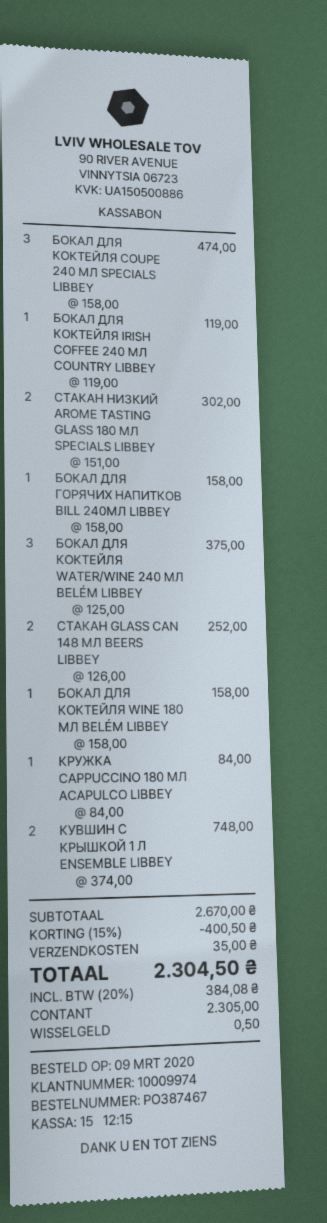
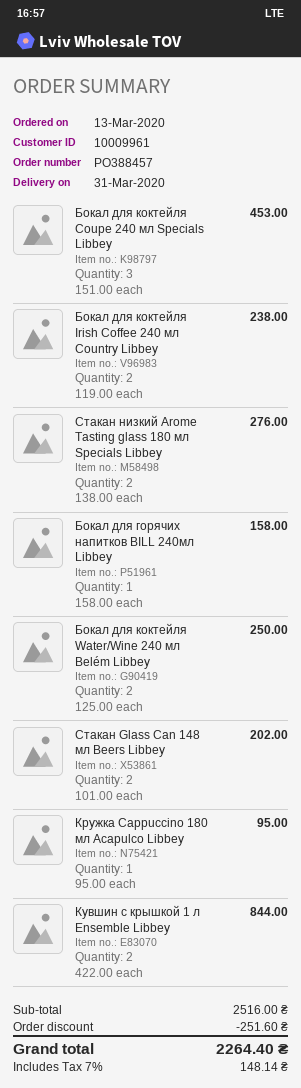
order number: PO387467 -> PO388457
order date: 2020-03-09 -> 2020-03-13
customer number: 10009974 -> 10009961
БОКАЛ ДЛЯ КОКТЕЙЛЯ COUPE 240 МЛ SPECIALS LIBBEY: 3 x 158.00 = 474.00 -> 3 x 151.00 = 453.00
БОКАЛ ДЛЯ КОКТЕЙЛЯ IRISH COFFEE 240 МЛ COUNTRY LIBBEY: 1 x 119.00 = 119.00 -> 2 x 119.00 = 238.00
СТАКАН НИЗКИЙ AROME TASTING GLASS 180 МЛ SPECIALS LIBBEY: 2 x 151.00 = 302.00 -> 2 x 138.00 = 276.00
БОКАЛ ДЛЯ КОКТЕЙЛЯ WATER/WINE 240 МЛ BELÉM LIBBEY: 3 x 125.00 = 375.00 -> 2 x 125.00 = 250.00
СТАКАН GLASS CAN 148 МЛ BEERS LIBBEY: 2 x 126.00 = 252.00 -> 2 x 101.00 = 202.00
БОКАЛ ДЛЯ КОКТЕЙЛЯ WINE 180 МЛ BELÉM LIBBEY: 1 x 158.00 = 158.00 -> none
КРУЖКА CAPPUCCINO 180 МЛ ACAPULCO LIBBEY: 1 x 84.00 = 84.00 -> 1 x 95.00 = 95.00
КУВШИН С КРЫШКОЙ 1 Л ENSEMBLE LIBBEY: 2 x 374.00 = 748.00 -> 2 x 422.00 = 844.00
subtotal: 2670.00 -> 2516.00
discount: 400.50 -> 251.60
shipping: 35.00 -> none
tax: 20% = 384.08 -> 7% = 148.14
total: 2304.50 -> 2264.40

